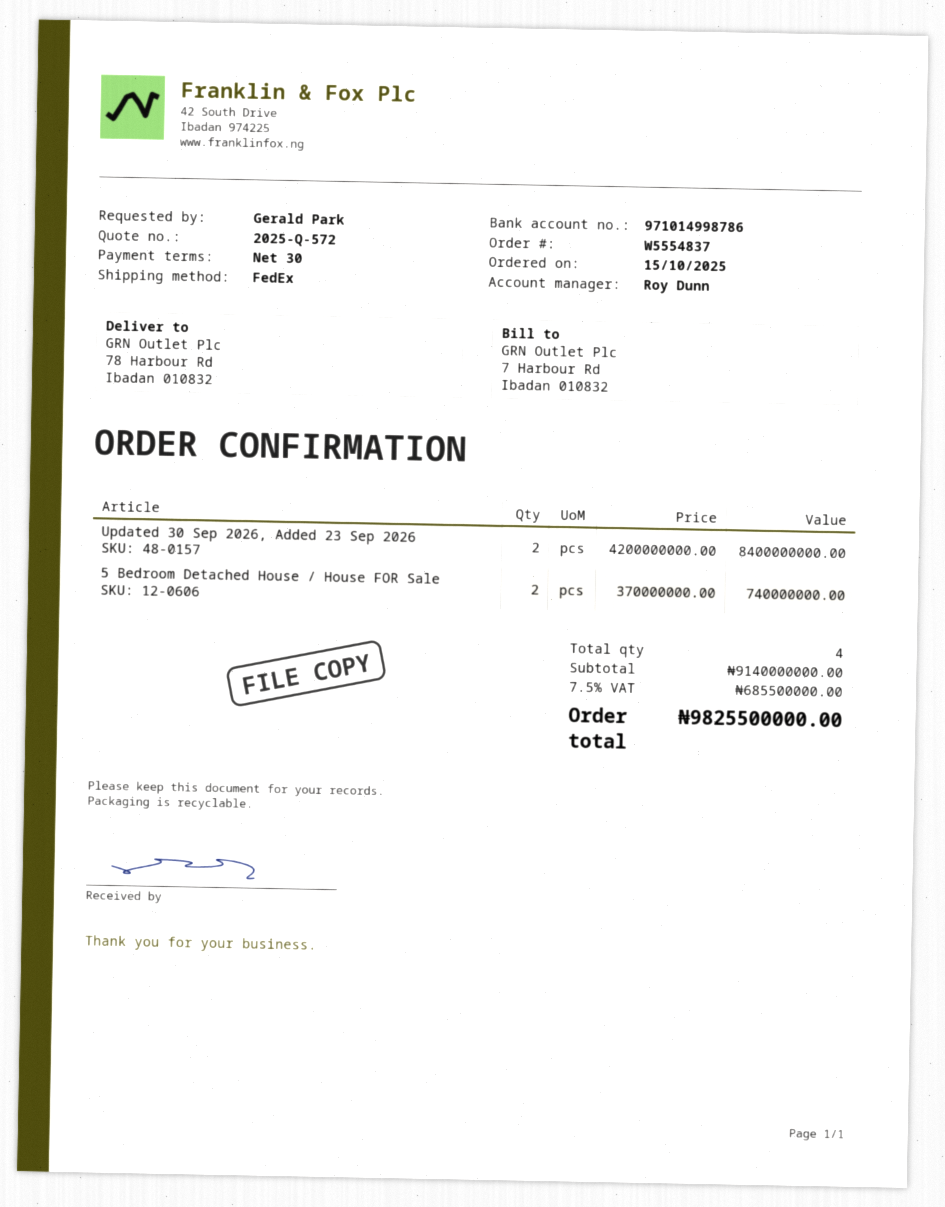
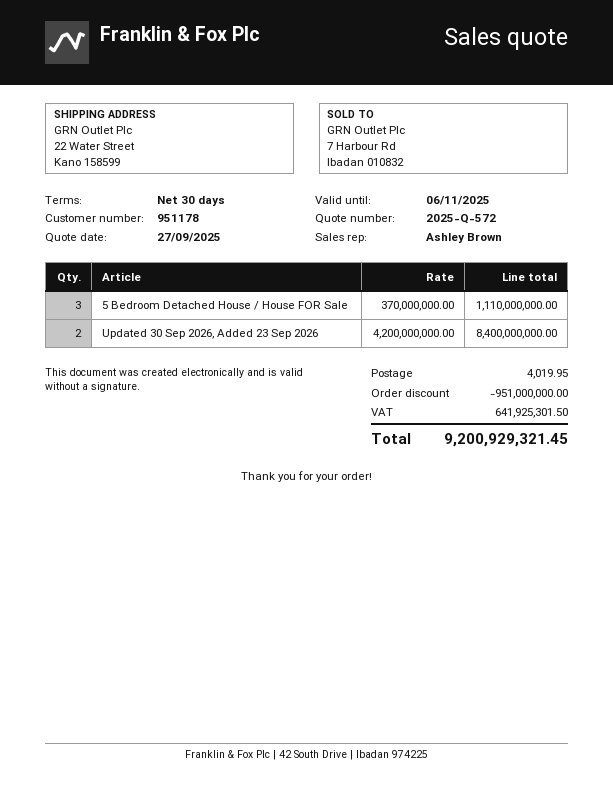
sales rep: Roy Dunn -> Ashley Brown
ship to: 78 Harbour Rd, Ibadan 010832 -> 22 Water Street, Kano 158599
5 Bedroom Detached House / House FOR Sale: 2 x 370000000.00 = 740000000.00 -> 3 x 370000000.00 = 1110000000.00
discount: none -> 951000000.00
shipping: none -> 4019.95
tax: 685500000.00 -> 641925301.50
total: 9825500000.00 -> 9200929321.45

